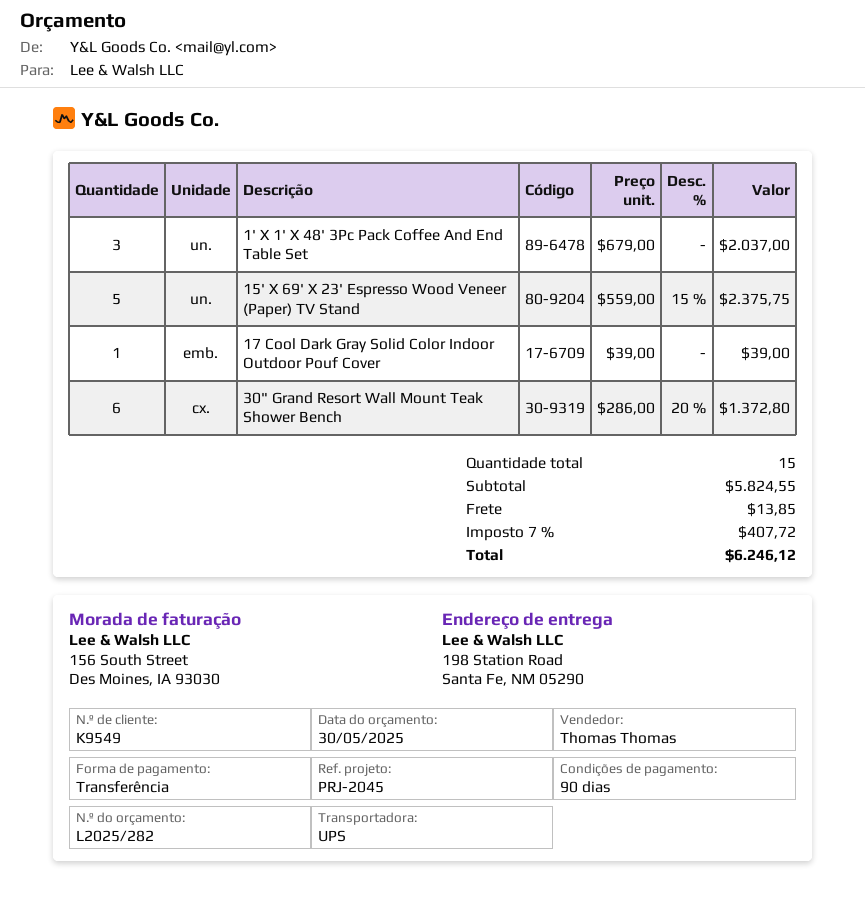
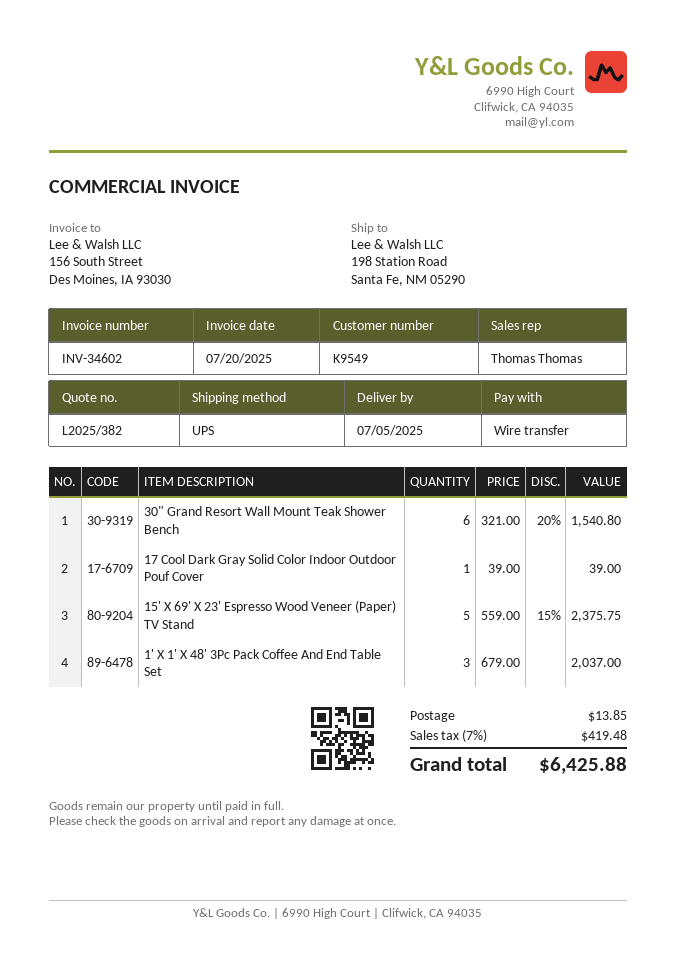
quote number: L2025/282 -> L2025/382
30" Grand Resort Wall Mount Teak Shower Bench: 6 x 286.00 - 20% = 1372.80 -> 6 x 321.00 - 20% = 1540.80
tax: 7% = 407.72 -> 7% = 419.48
total: 6246.12 -> 6425.88

